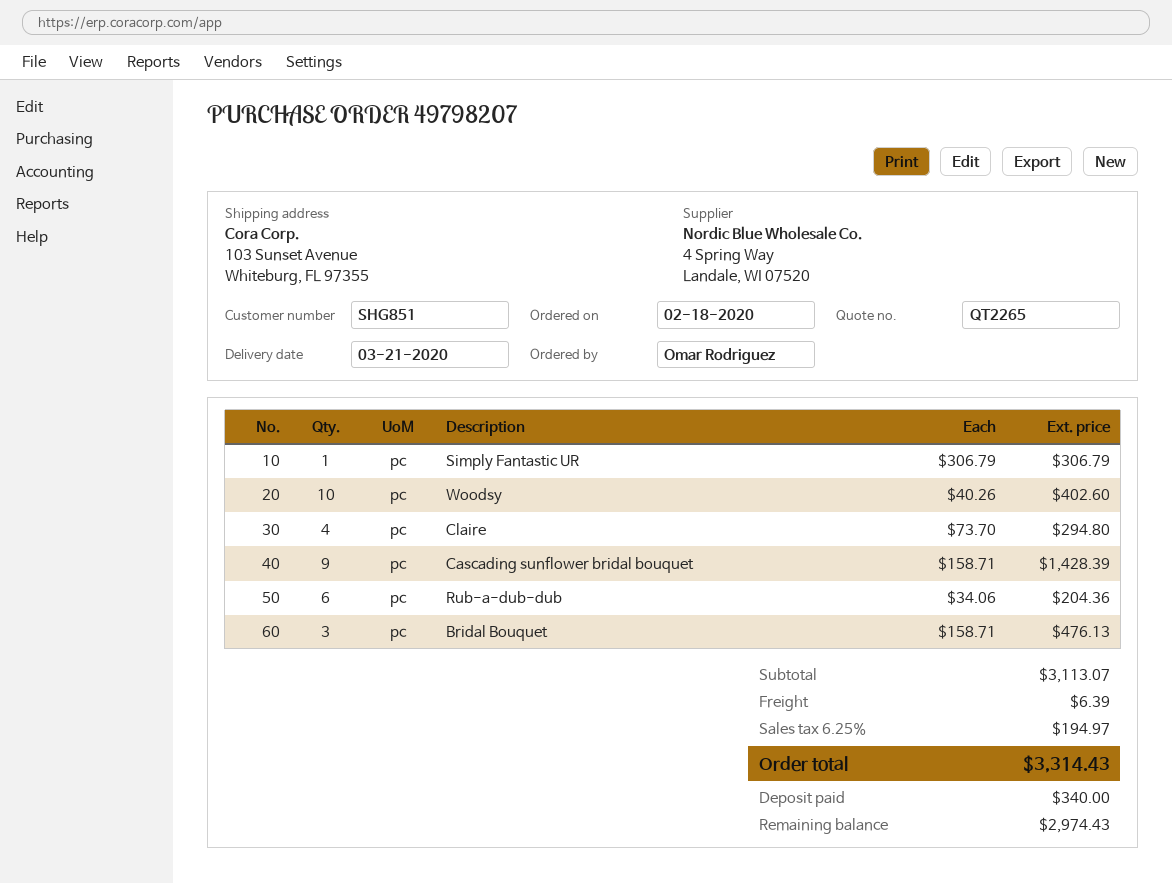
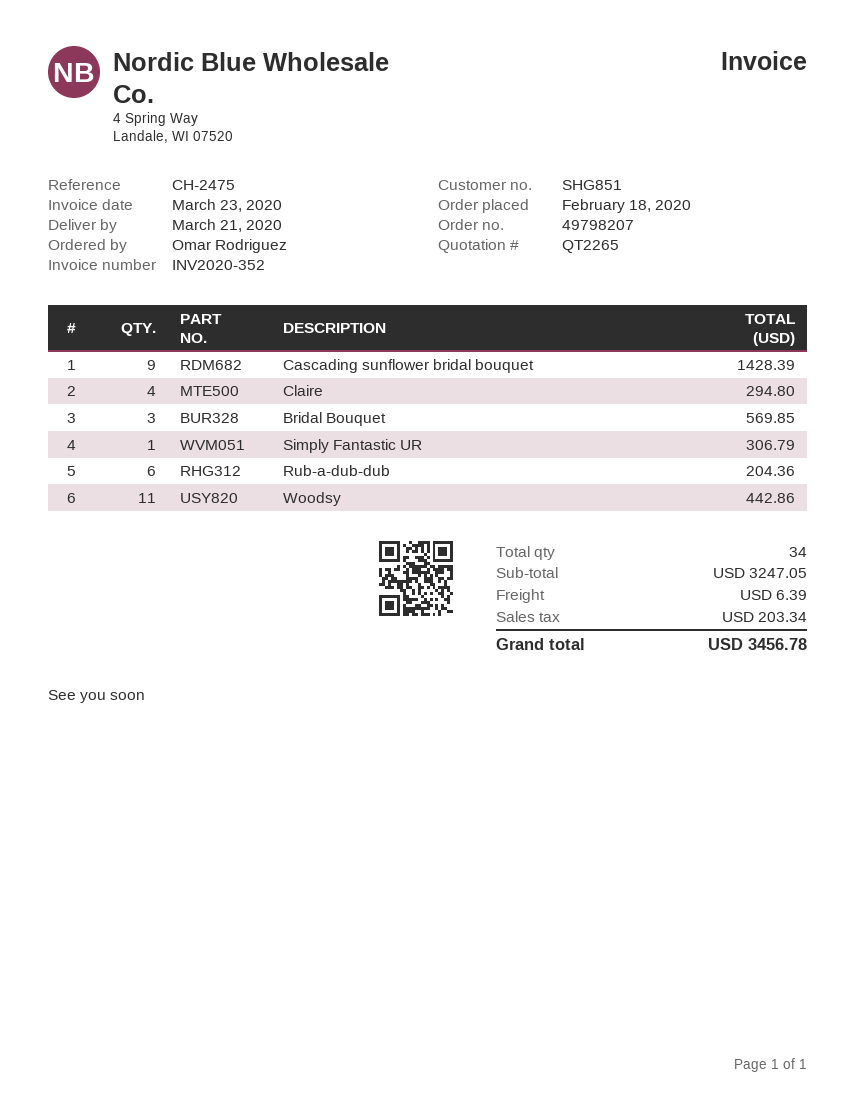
Woodsy: 10 for 402.60 -> 11 for 442.86
Bridal Bouquet: 3 for 476.13 -> 3 for 569.85
subtotal: 3113.07 -> 3247.05
tax: 194.97 -> 203.34
total: 3314.43 -> 3456.78

